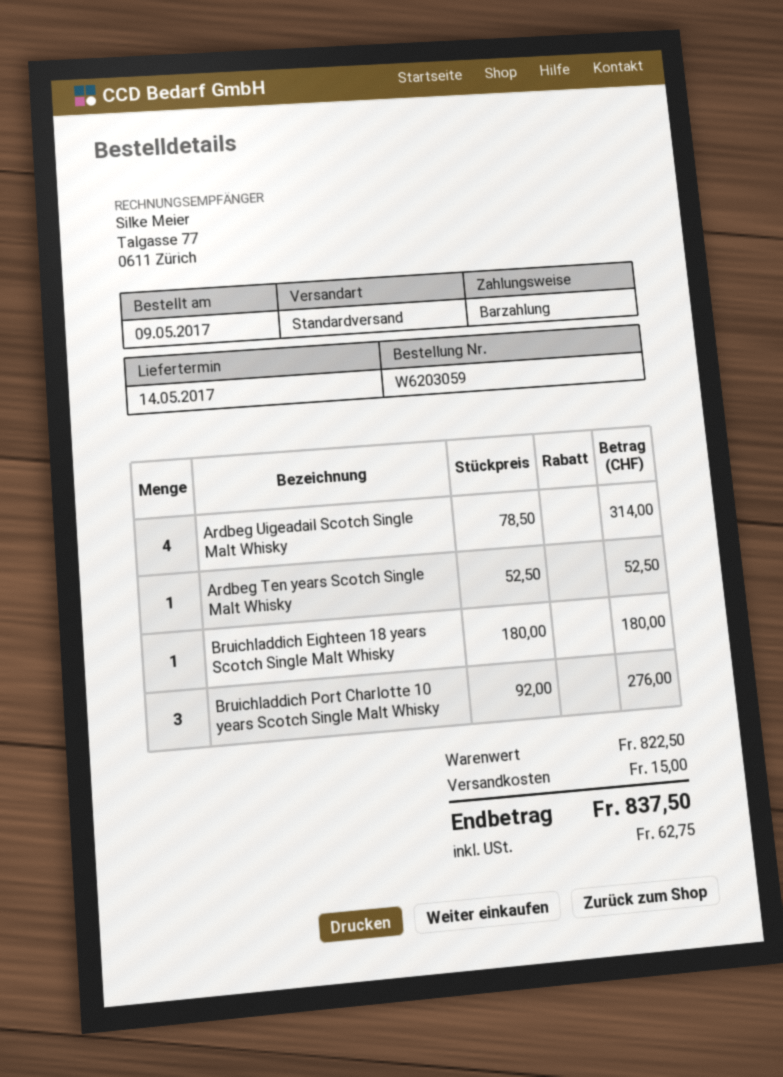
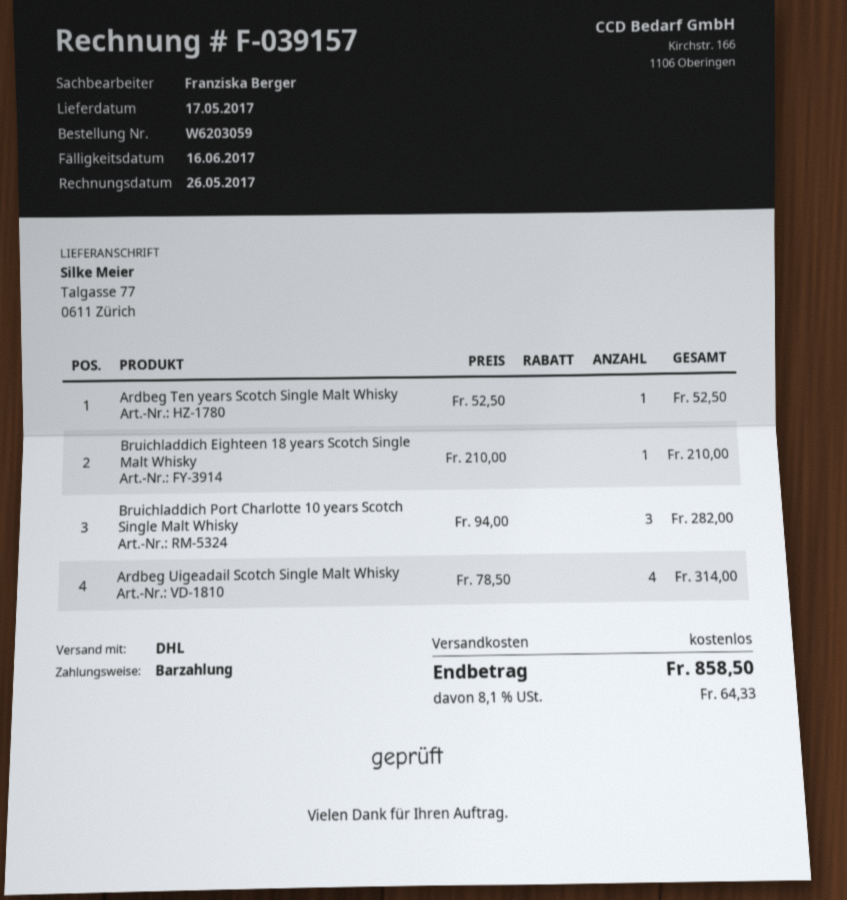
delivery date: 2017-05-14 -> 2017-05-17
shipping method: standard -> DHL
Bruichladdich Eighteen 18 years Scotch Single Malt Whisky: 1 x 180.00 = 180.00 -> 1 x 210.00 = 210.00
Bruichladdich Port Charlotte 10 years Scotch Single Malt Whisky: 3 x 92.00 = 276.00 -> 3 x 94.00 = 282.00
shipping: 15.00 -> 0.00
tax: 62.75 -> 64.33
total: 837.50 -> 858.50

